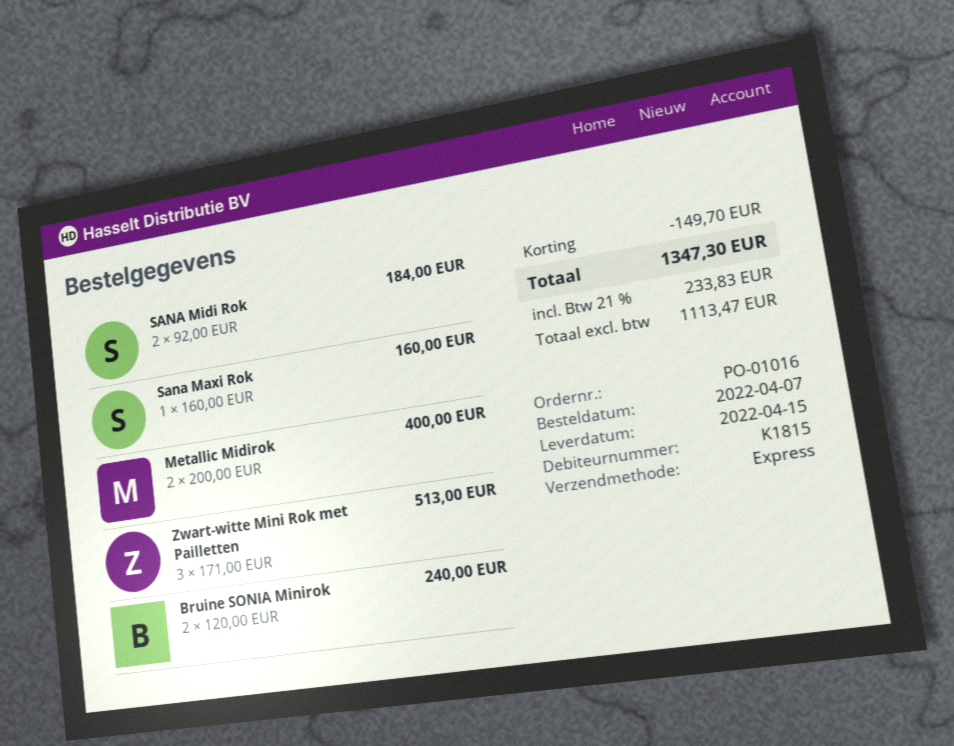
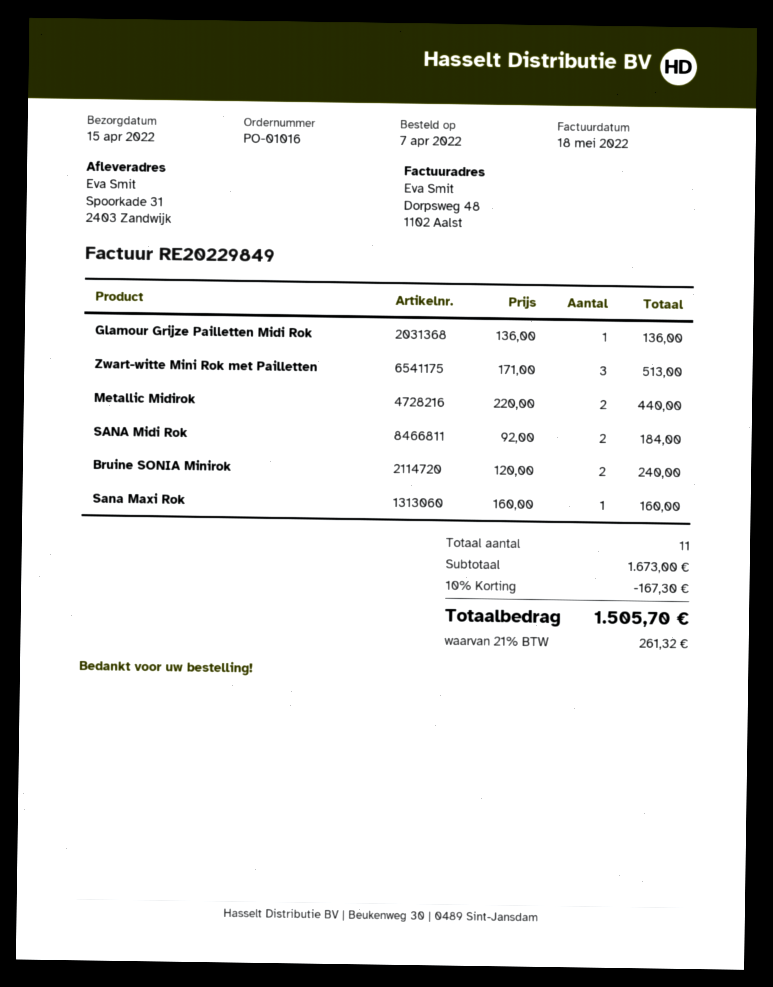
Metallic Midirok: 2 x 200.00 = 400.00 -> 2 x 220.00 = 440.00
Glamour Grijze Pailletten Midi Rok: none -> 1 x 136.00 = 136.00
discount: 149.70 -> 167.30
tax: 21% = 233.83 -> 21% = 261.32
total: 1347.30 -> 1505.70

